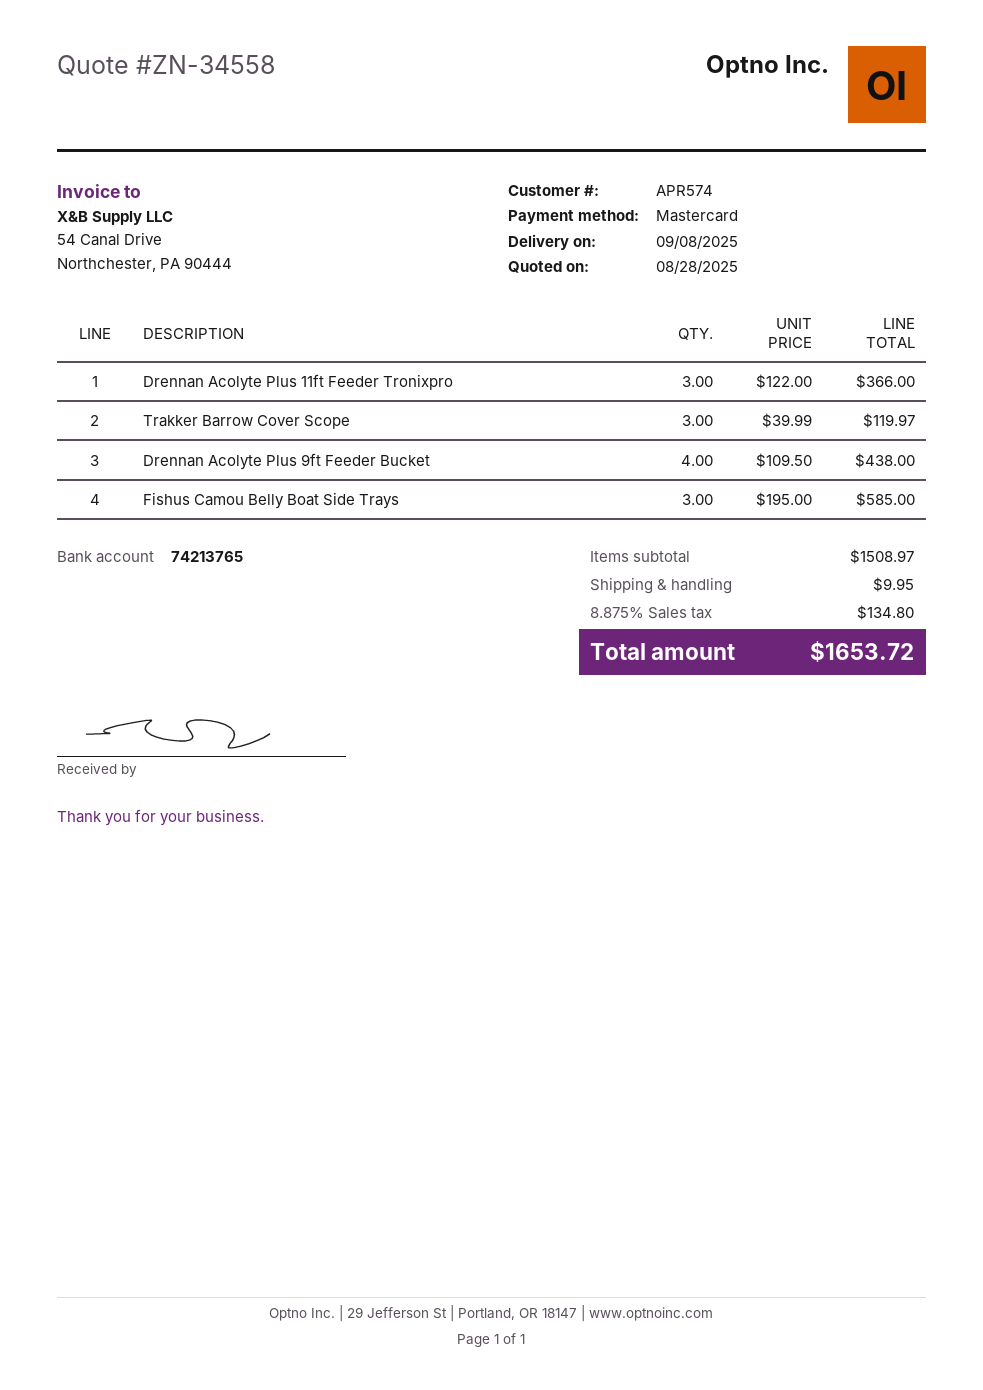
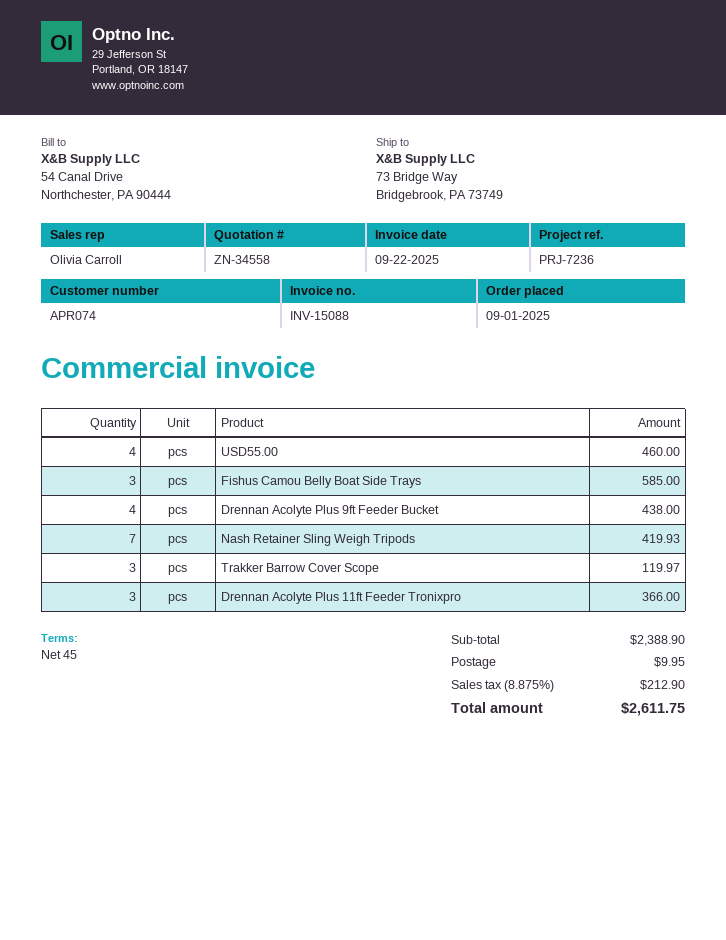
customer number: APR574 -> APR074
USD55.00: none -> 4 for 460.00
Nash Retainer Sling Weigh Tripods: none -> 7 for 419.93
subtotal: 1508.97 -> 2388.90
tax: 8.875% = 134.80 -> 8.875% = 212.90
total: 1653.72 -> 2611.75

